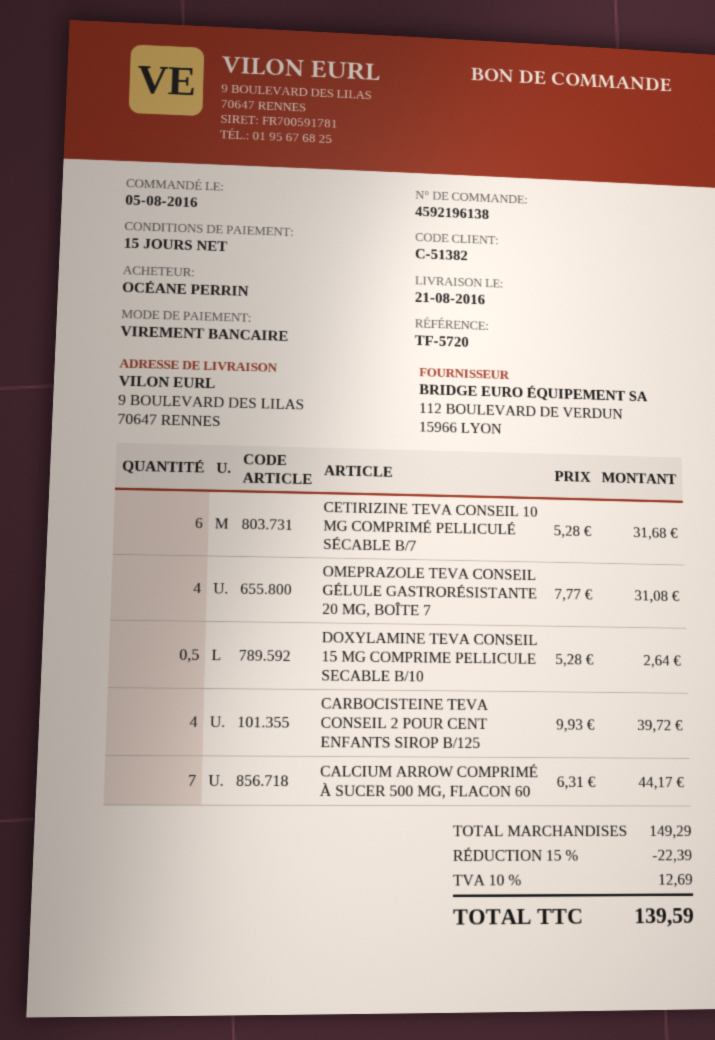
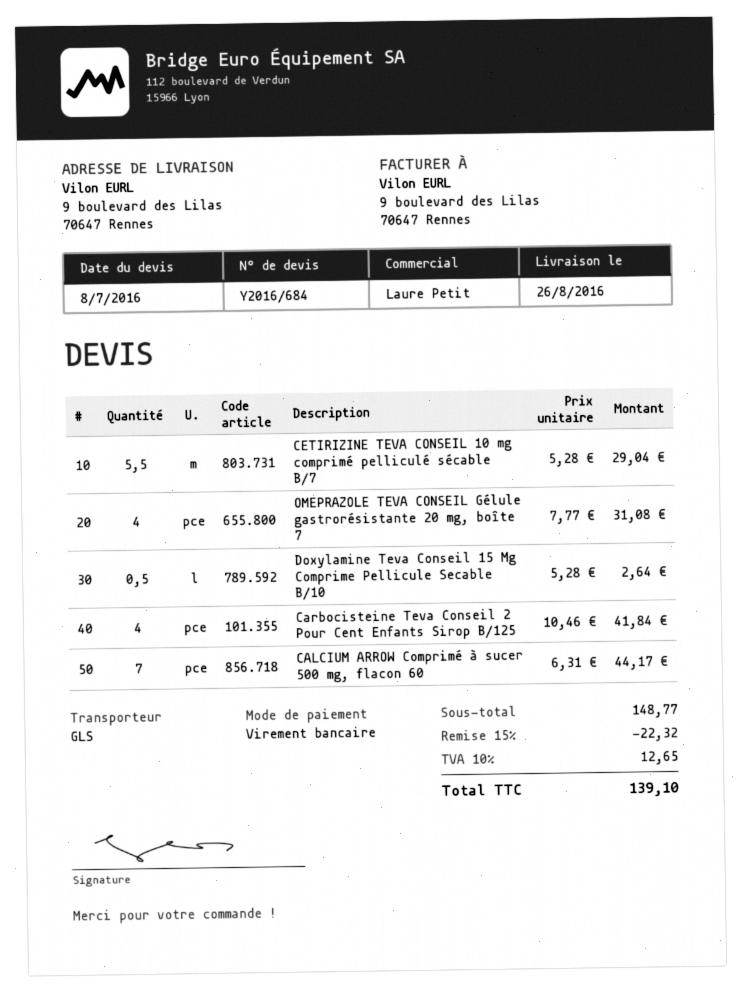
delivery date: 2016-08-21 -> 2016-08-26
CETIRIZINE TEVA CONSEIL 10 MG COMPRIMÉ PELLICULÉ SÉCABLE B/7: 6 x 5.28 = 31.68 -> 5.5 x 5.28 = 29.04
CARBOCISTEINE TEVA CONSEIL 2 POUR CENT ENFANTS SIROP B/125: 4 x 9.93 = 39.72 -> 4 x 10.46 = 41.84
subtotal: 149.29 -> 148.77
discount: 15% = 22.39 -> 15% = 22.32
tax: 10% = 12.69 -> 10% = 12.65
total: 139.59 -> 139.10

